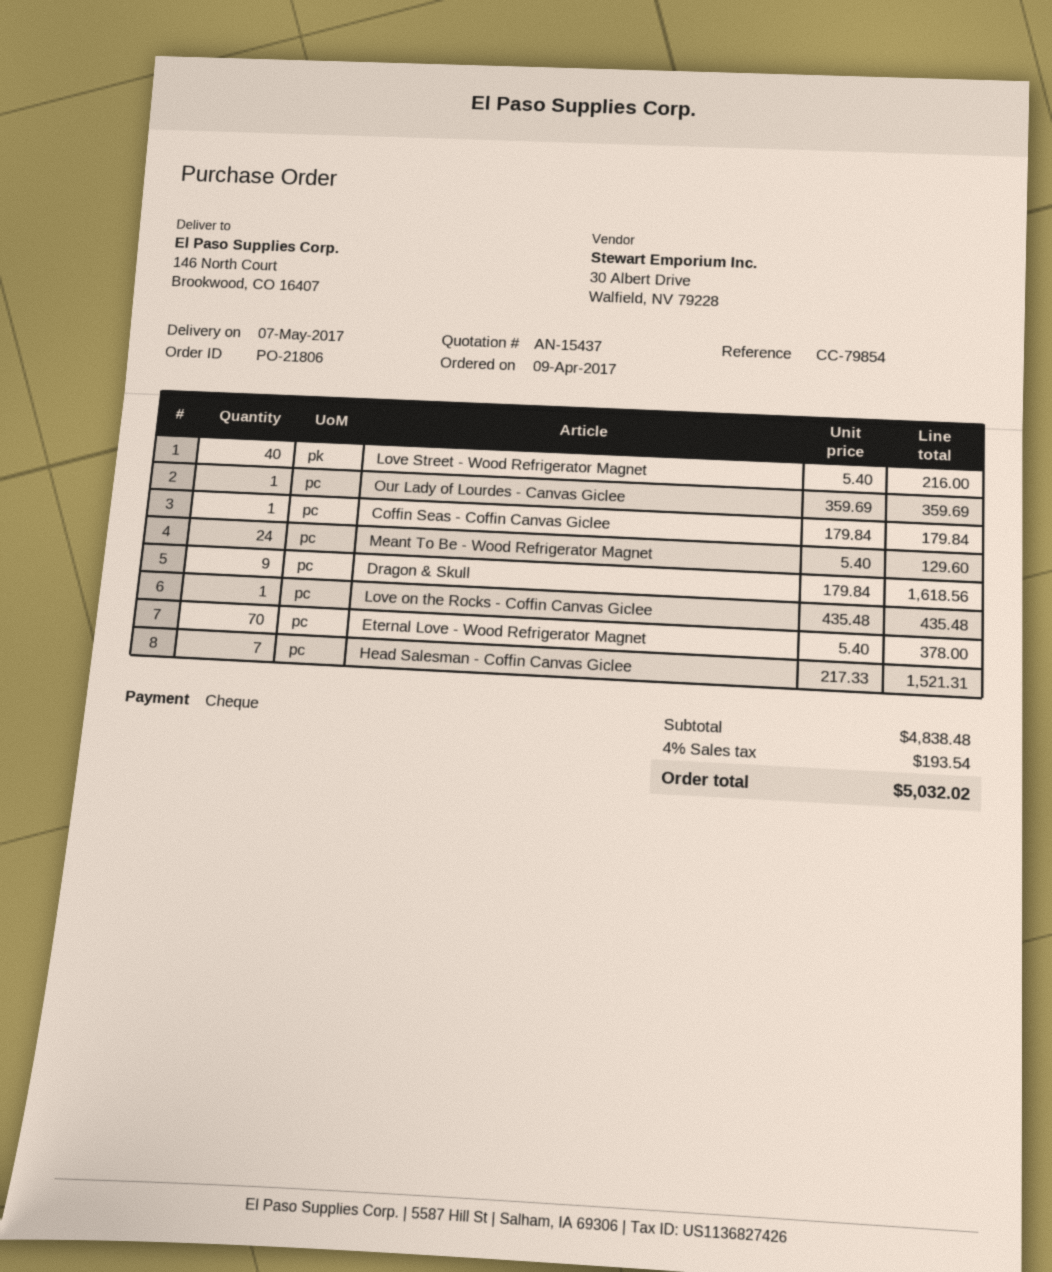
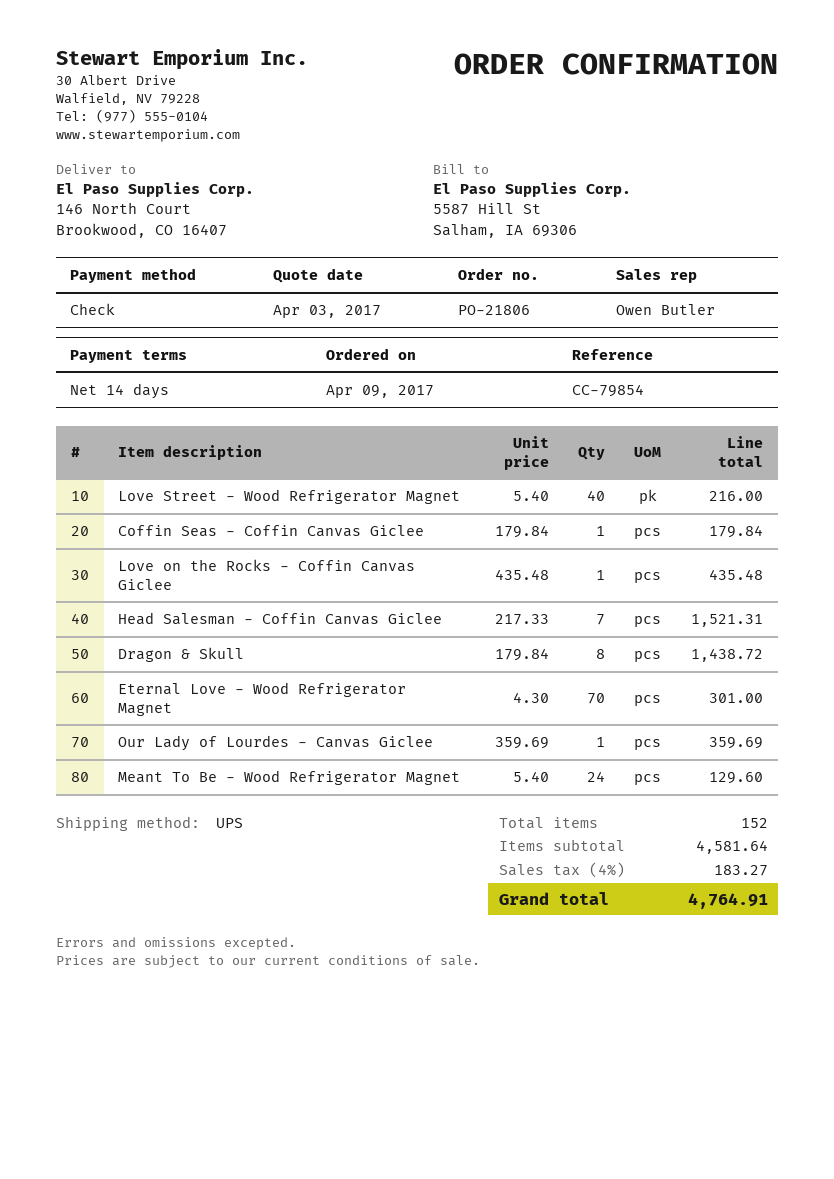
Dragon & Skull: 9 x 179.84 = 1618.56 -> 8 x 179.84 = 1438.72
Eternal Love - Wood Refrigerator Magnet: 70 x 5.40 = 378.00 -> 70 x 4.30 = 301.00
subtotal: 4838.48 -> 4581.64
tax: 4% = 193.54 -> 4% = 183.27
total: 5032.02 -> 4764.91

